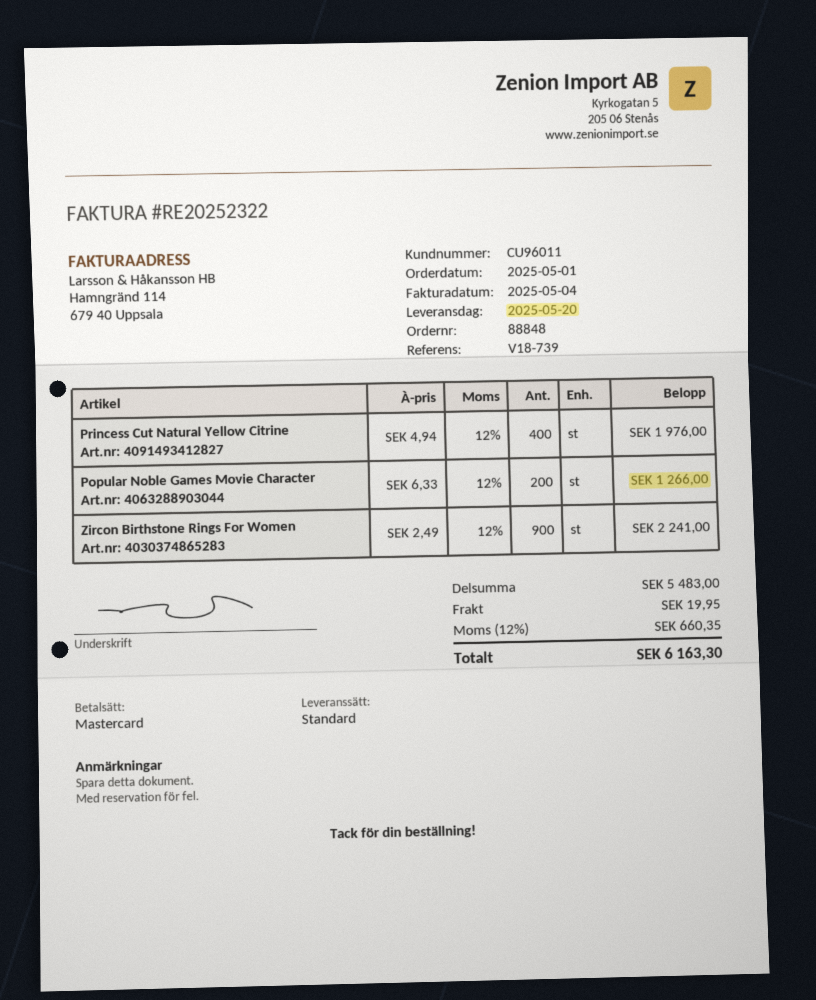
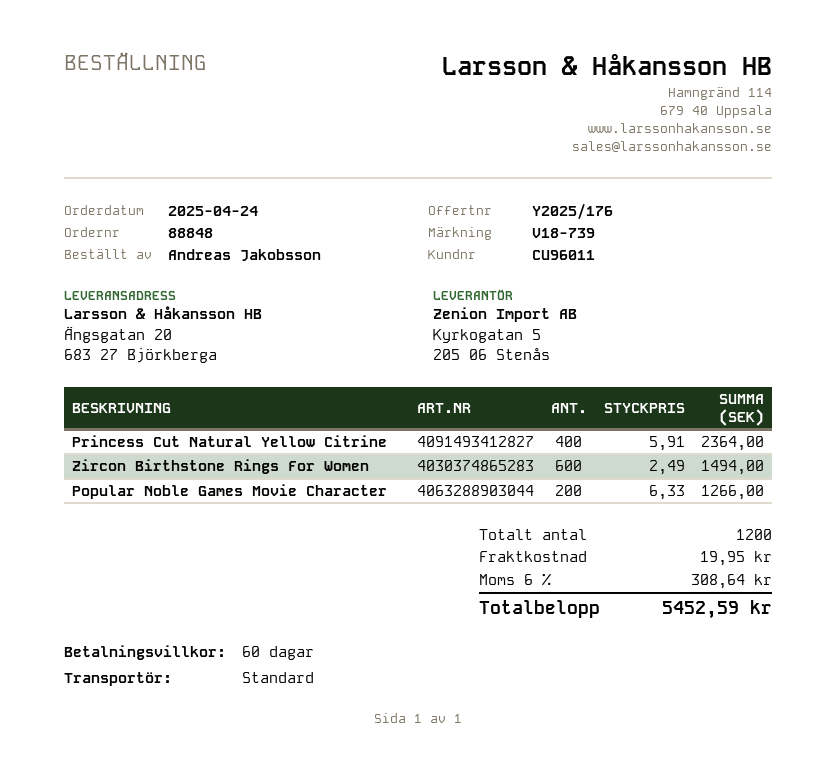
order date: 2025-05-01 -> 2025-04-24
Princess Cut Natural Yellow Citrine: 400 x 4.94 = 1976.00 -> 400 x 5.91 = 2364.00
Zircon Birthstone Rings For Women: 900 x 2.49 = 2241.00 -> 600 x 2.49 = 1494.00
tax: 12% = 660.35 -> 6% = 308.64
total: 6163.30 -> 5452.59

